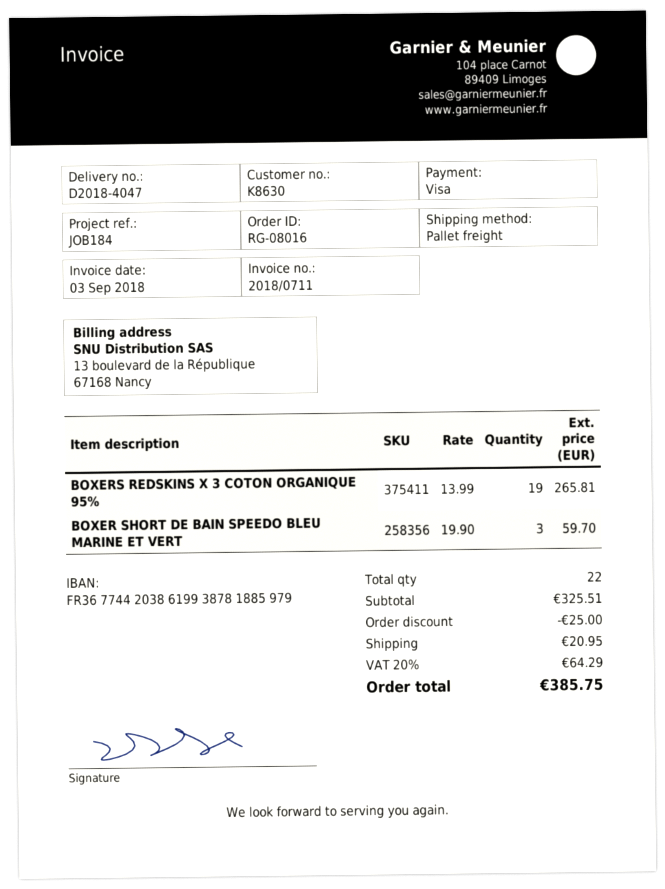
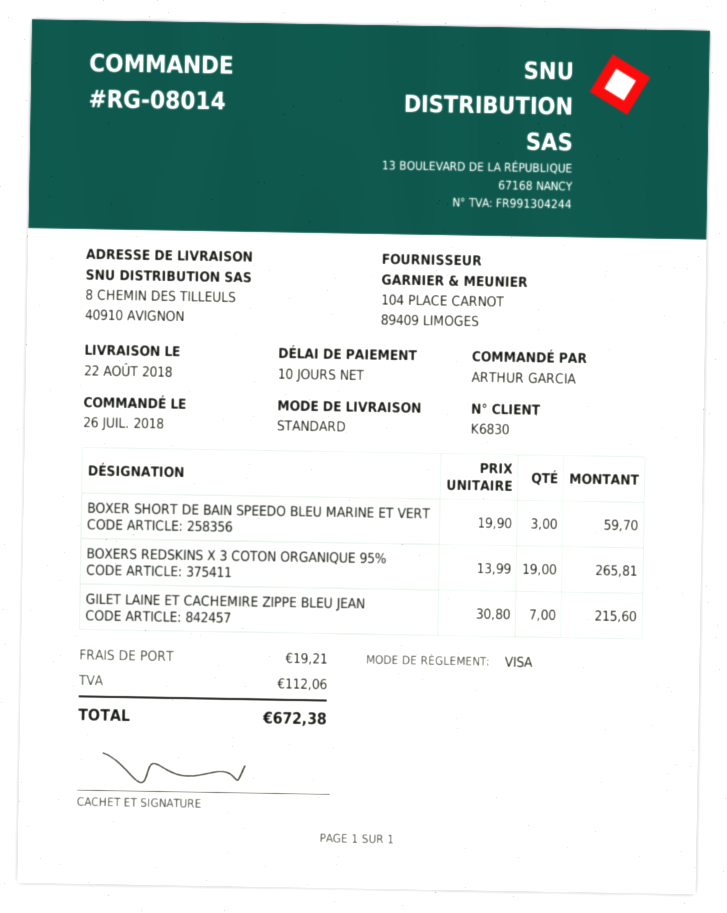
order number: RG-08016 -> RG-08014
customer number: K8630 -> K6830
shipping method: pallet freight -> standard
GILET LAINE ET CACHEMIRE ZIPPE BLEU JEAN: none -> 7 x 30.80 = 215.60
discount: 25.00 -> none
shipping: 20.95 -> 19.21
tax: 64.29 -> 112.06
total: 385.75 -> 672.38

